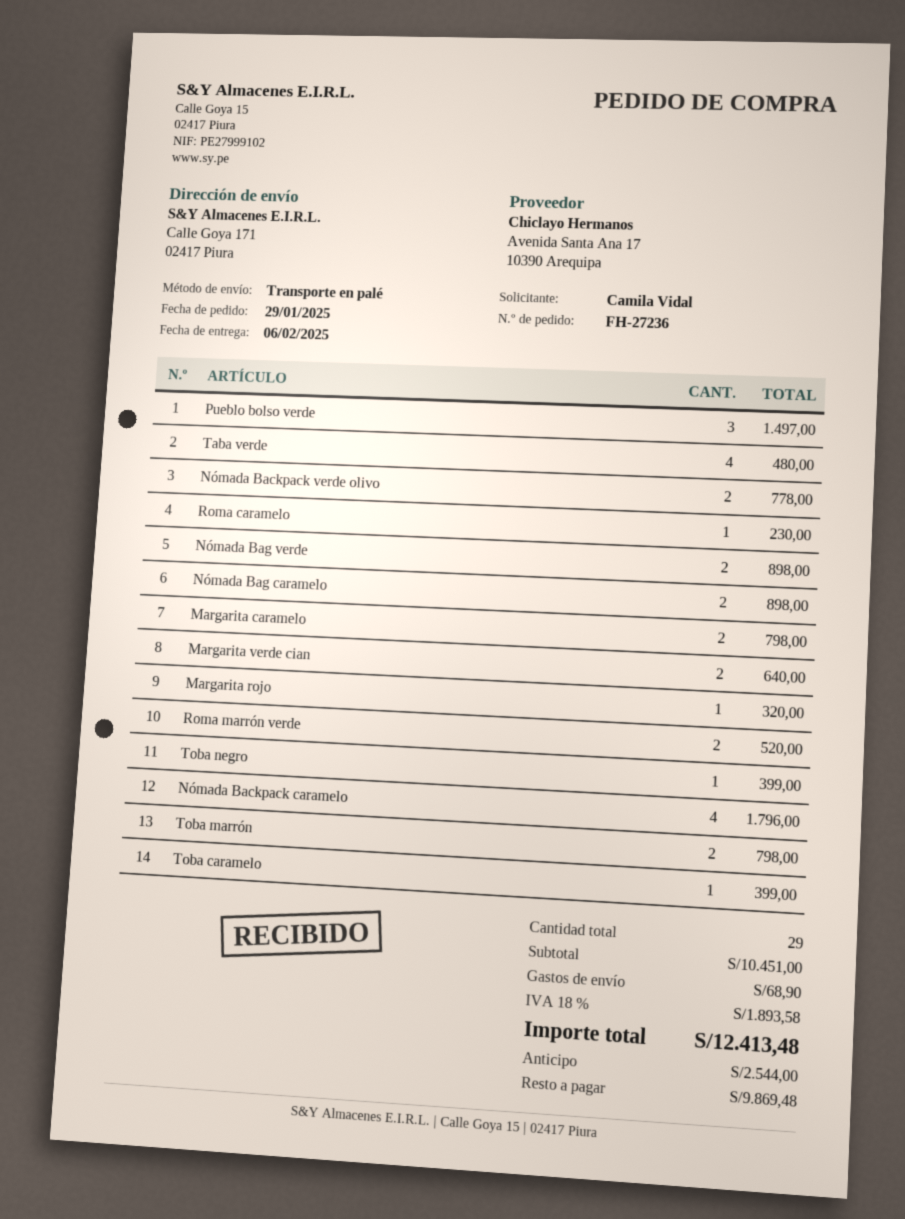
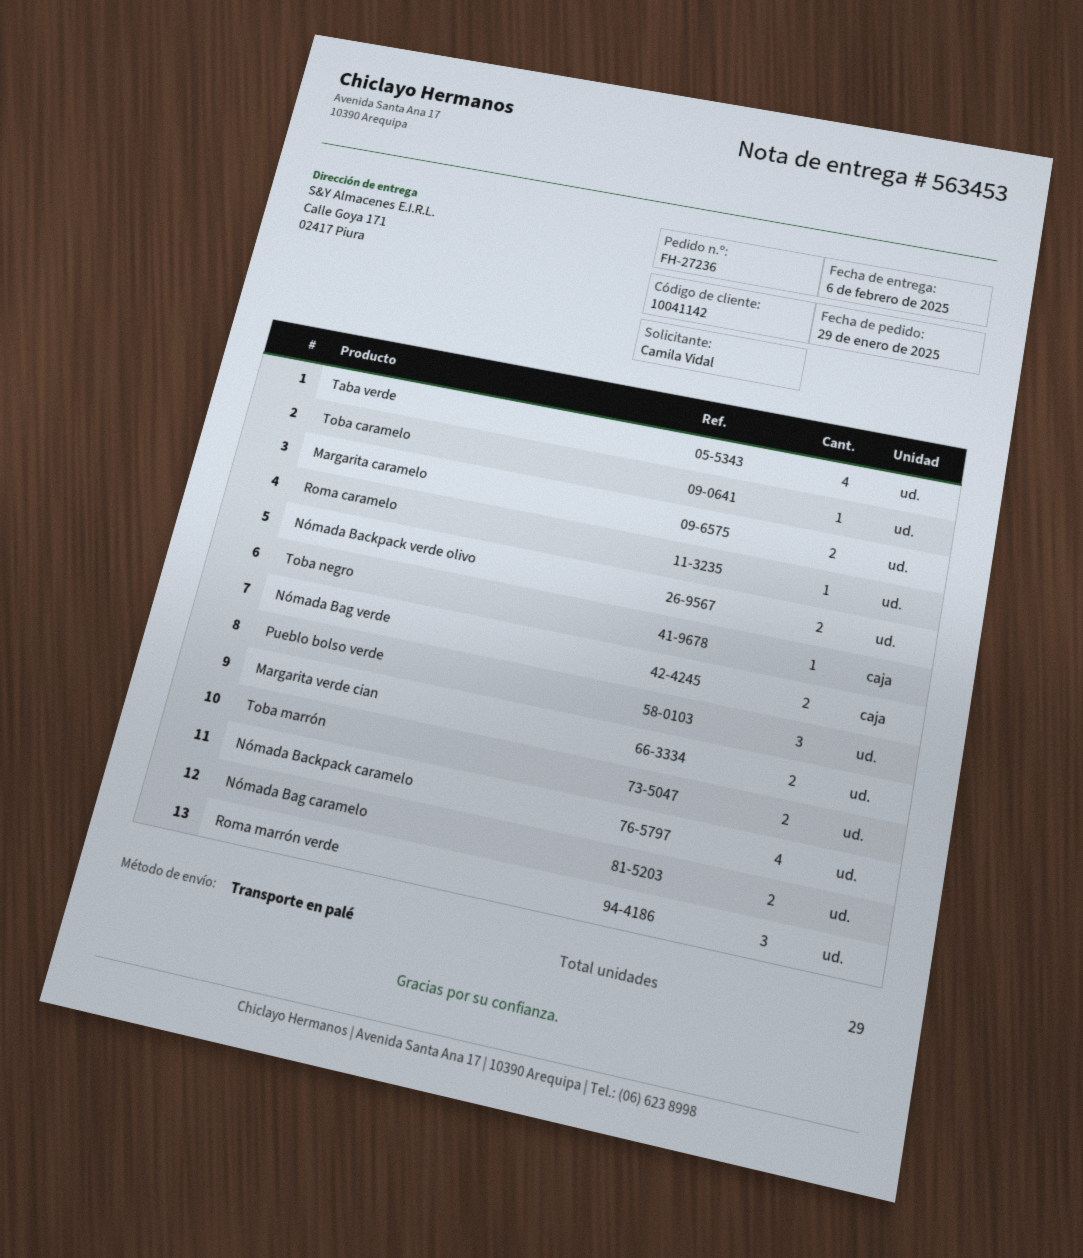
Margarita rojo: 1 -> none
Roma marrón verde: 2 -> 3

